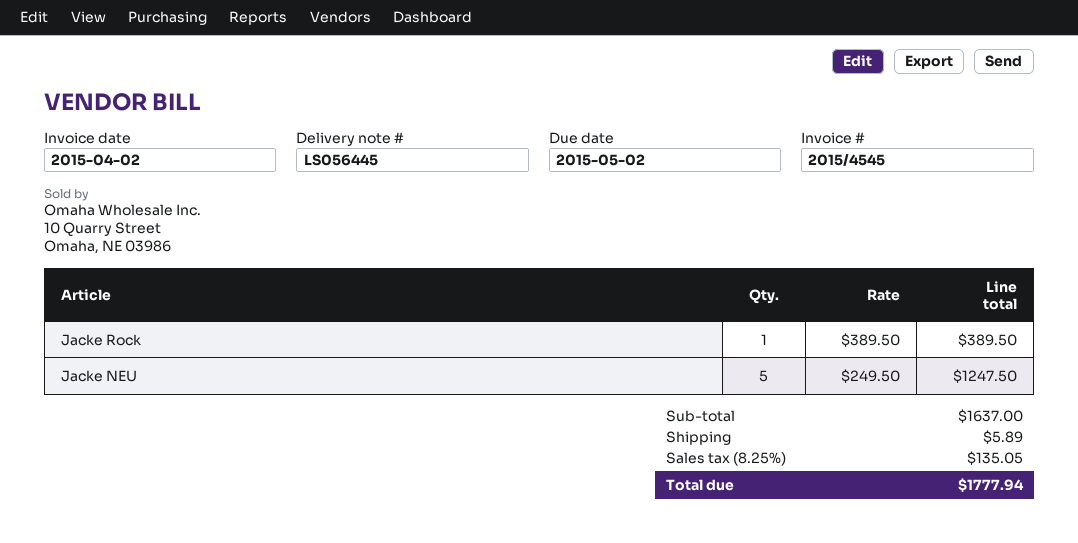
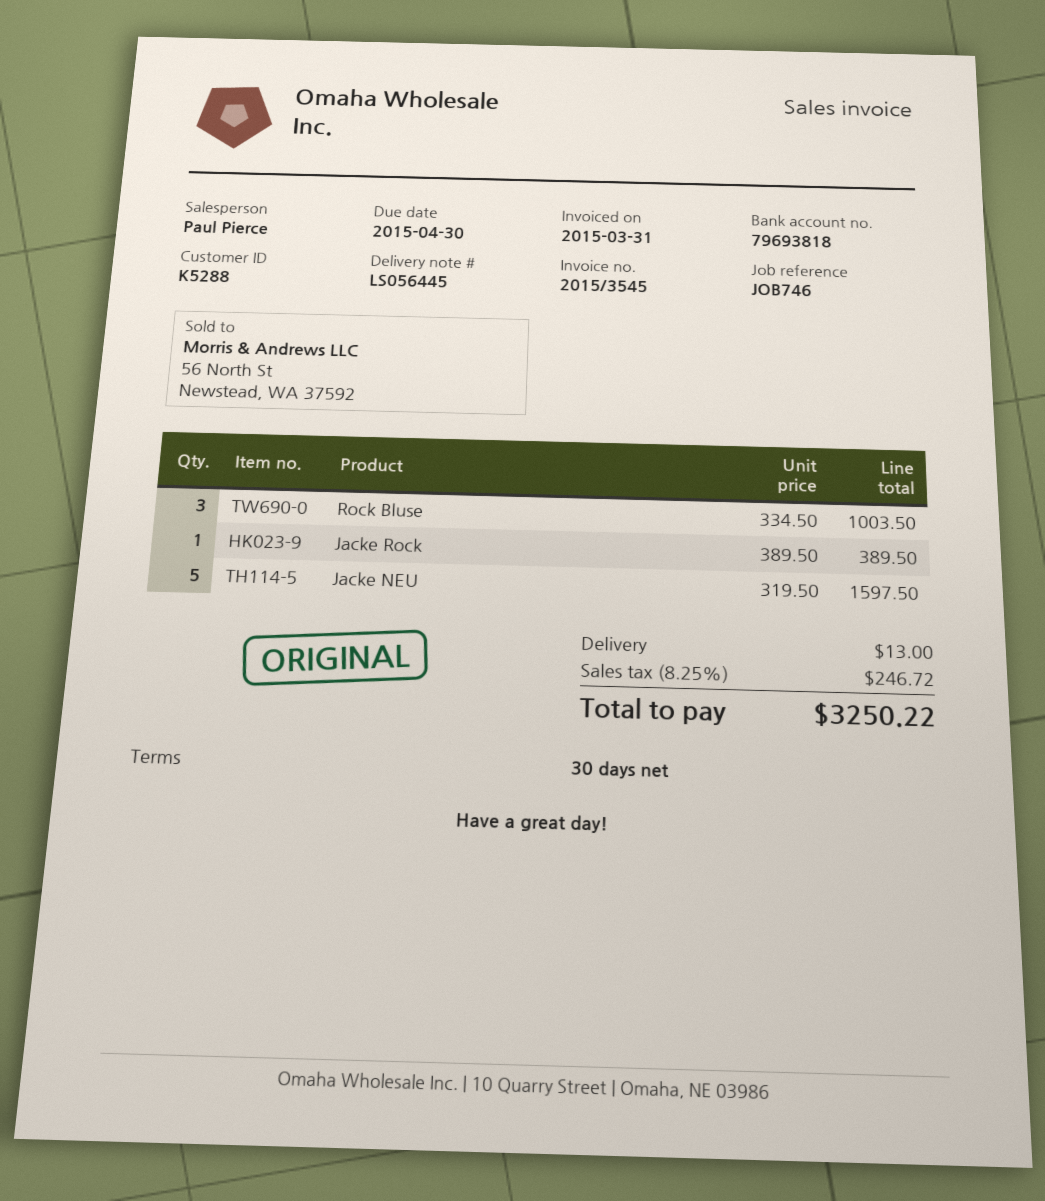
invoice number: 2015/4545 -> 2015/3545
invoice date: 2015-04-02 -> 2015-03-31
due date: 2015-05-02 -> 2015-04-30
Jacke NEU: 5 x 249.50 = 1247.50 -> 5 x 319.50 = 1597.50
Rock Bluse: none -> 3 x 334.50 = 1003.50
shipping: 5.89 -> 13.00
tax: 8.25% = 135.05 -> 8.25% = 246.72
total: 1777.94 -> 3250.22

